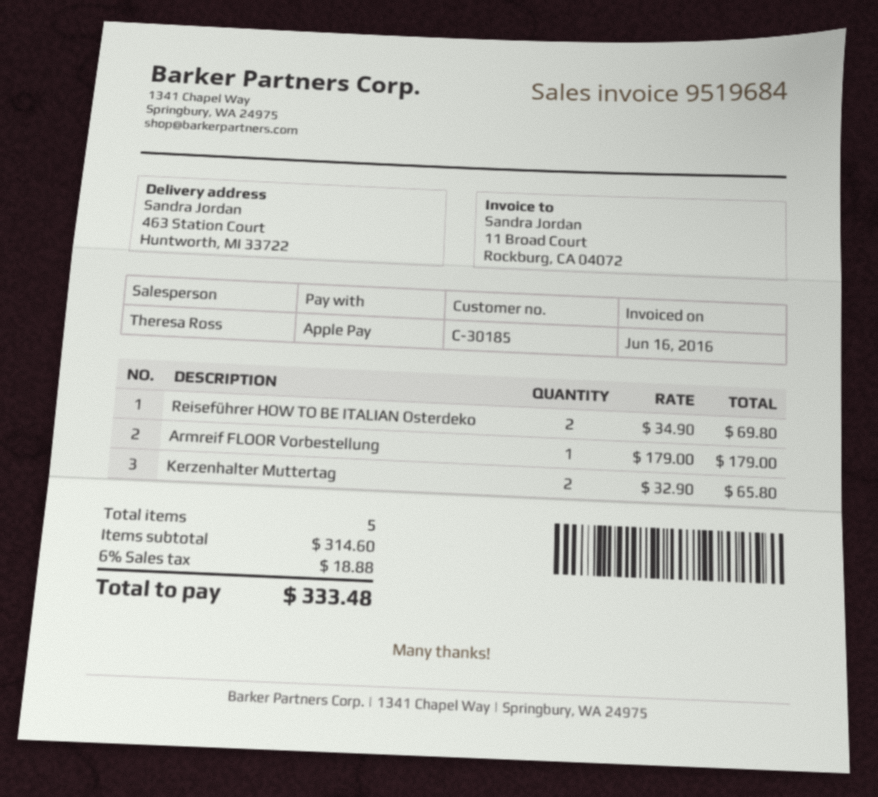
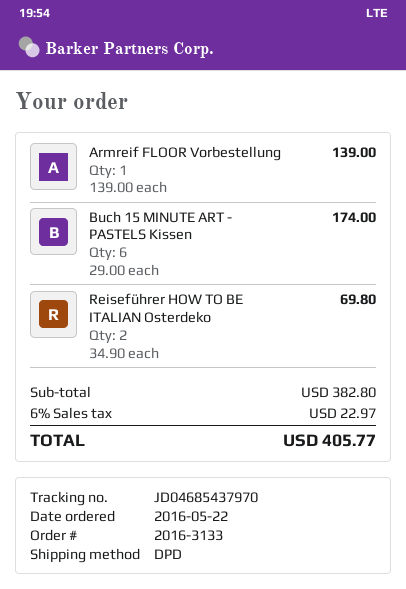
Armreif FLOOR Vorbestellung: 1 x 179.00 = 179.00 -> 1 x 139.00 = 139.00
Kerzenhalter Muttertag: 2 x 32.90 = 65.80 -> none
Buch 15 MINUTE ART - PASTELS Kissen: none -> 6 x 29.00 = 174.00
subtotal: 314.60 -> 382.80
tax: 6% = 18.88 -> 6% = 22.97
total: 333.48 -> 405.77

